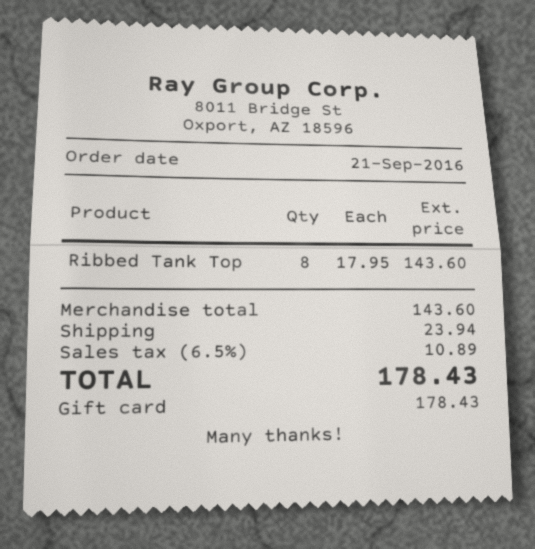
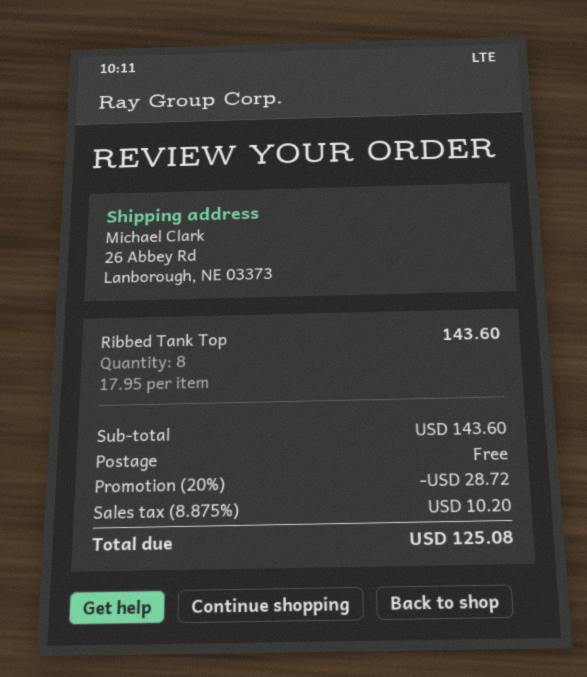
discount: none -> 20% = 28.72
shipping: 23.94 -> 0.00
tax: 6.5% = 10.89 -> 8.875% = 10.20
total: 178.43 -> 125.08

